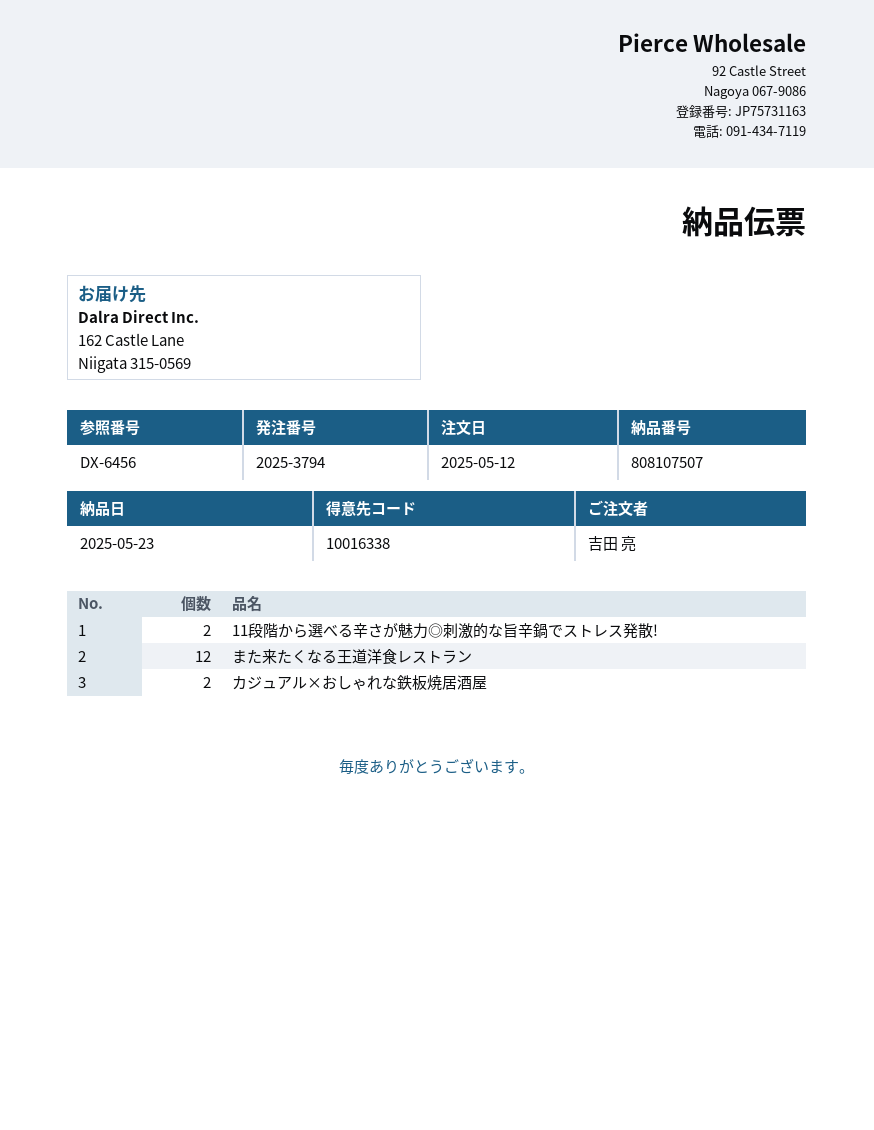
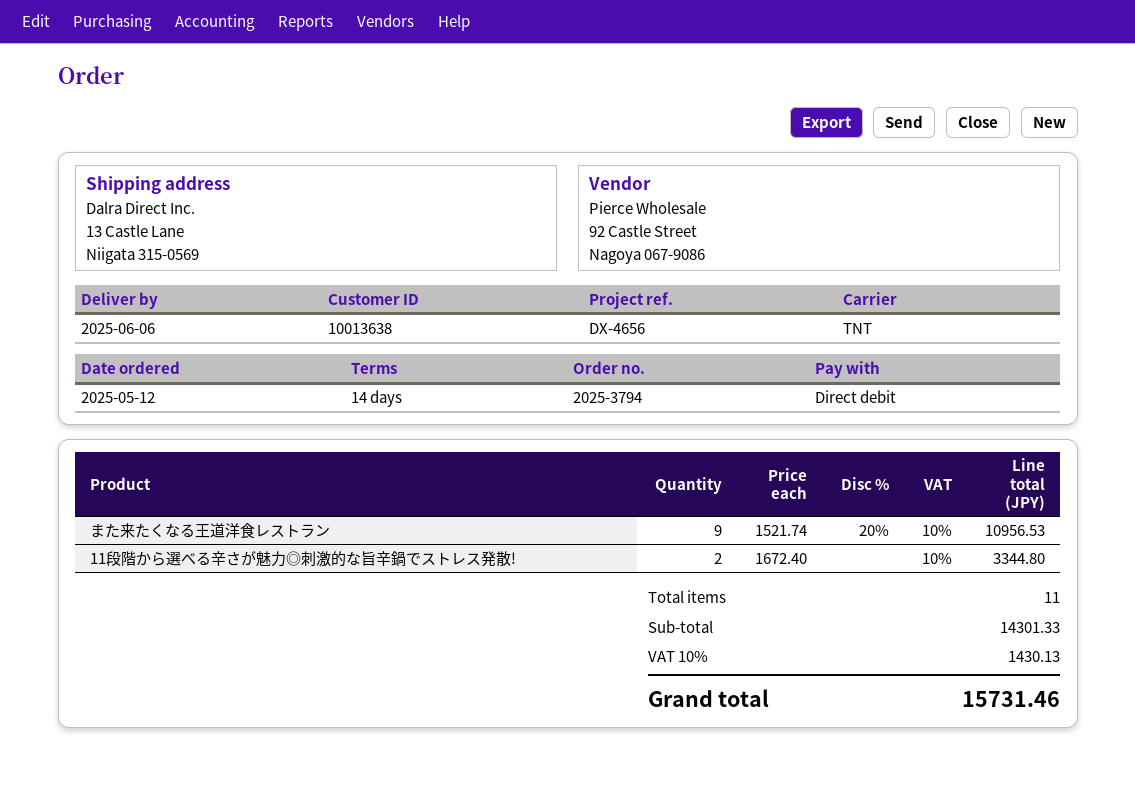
delivery date: 2025-05-23 -> 2025-06-06
customer number: 10016338 -> 10013638
reference: DX-6456 -> DX-4656
ship to: 162 Castle Lane, Niigata 315-0569 -> 13 Castle Lane, Niigata 315-0569
また来たくなる王道洋食レストラン: 12 -> 9
カジュアル×おしゃれな鉄板焼居酒屋: 2 -> none

